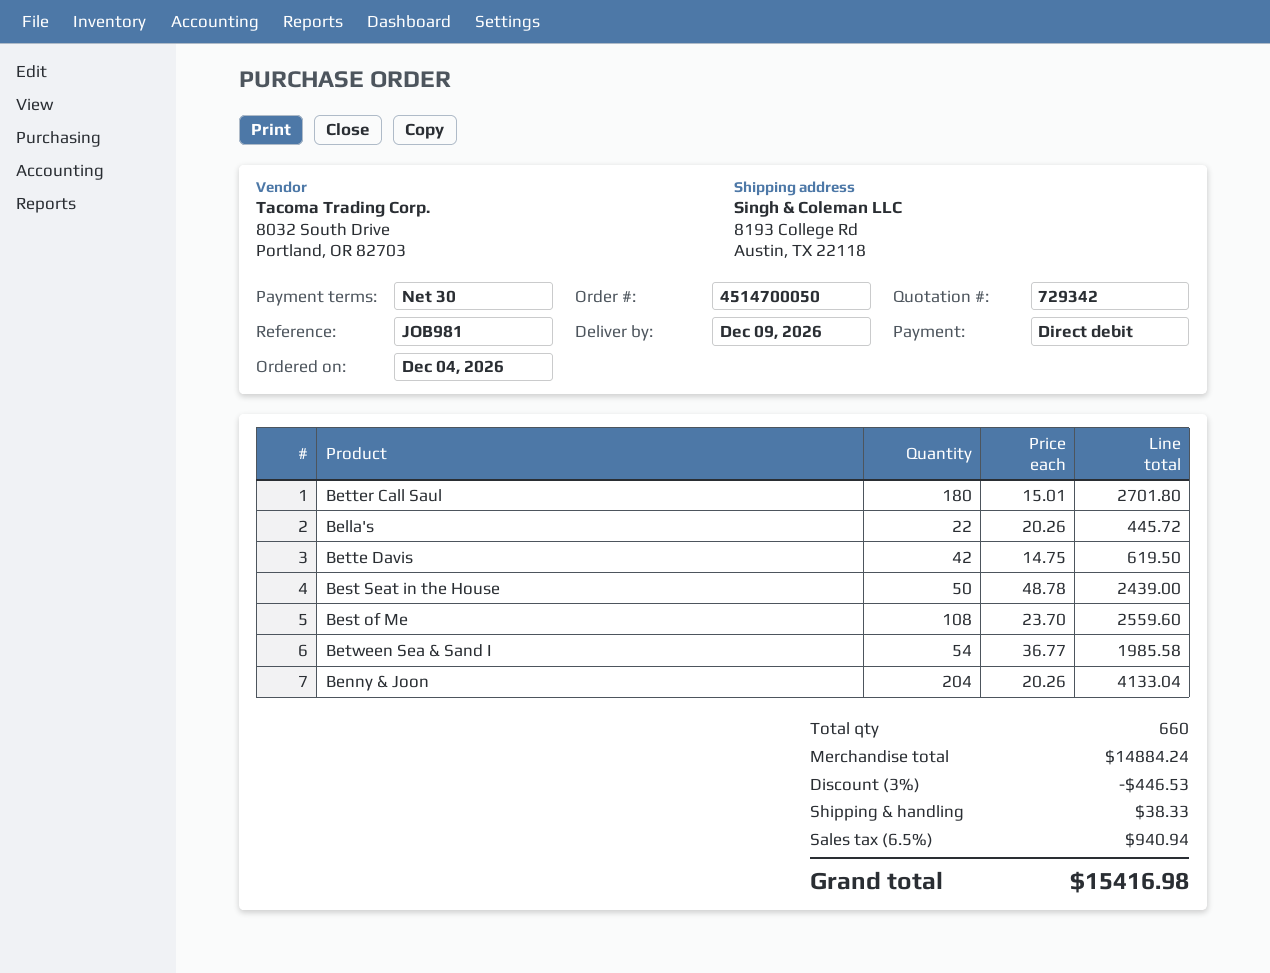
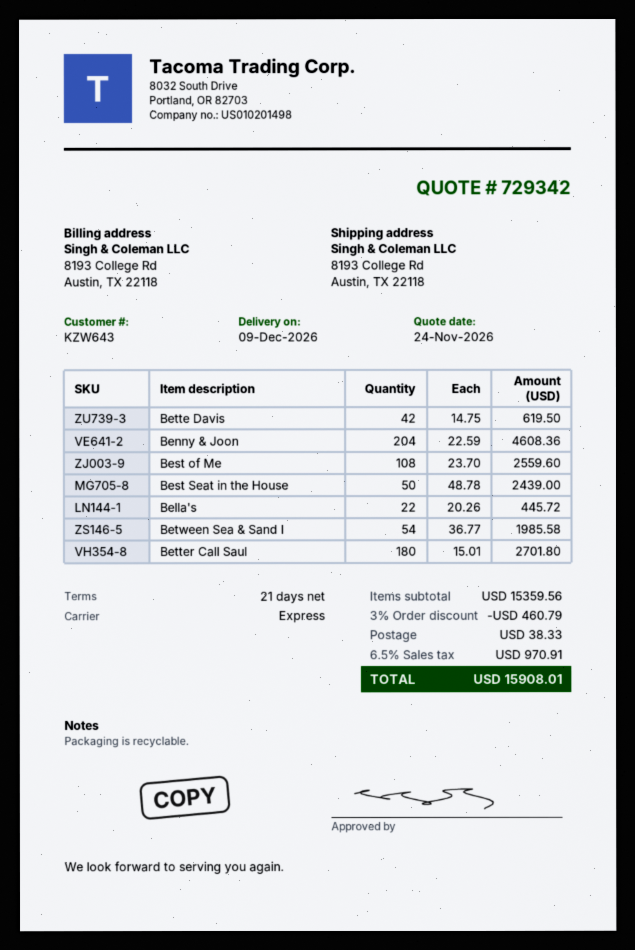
payment terms: 30 days -> 21 days
Benny & Joon: 204 x 20.26 = 4133.04 -> 204 x 22.59 = 4608.36
subtotal: 14884.24 -> 15359.56
discount: 3% = 446.53 -> 3% = 460.79
tax: 6.5% = 940.94 -> 6.5% = 970.91
total: 15416.98 -> 15908.01

